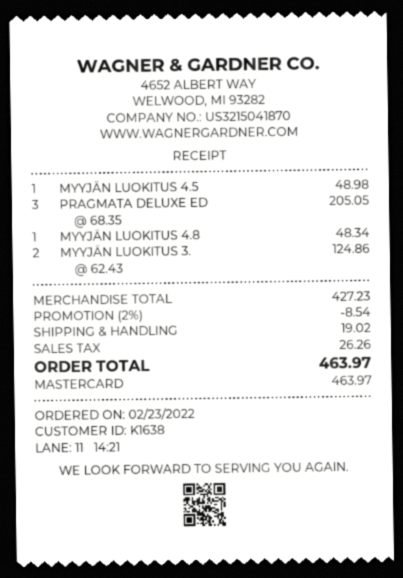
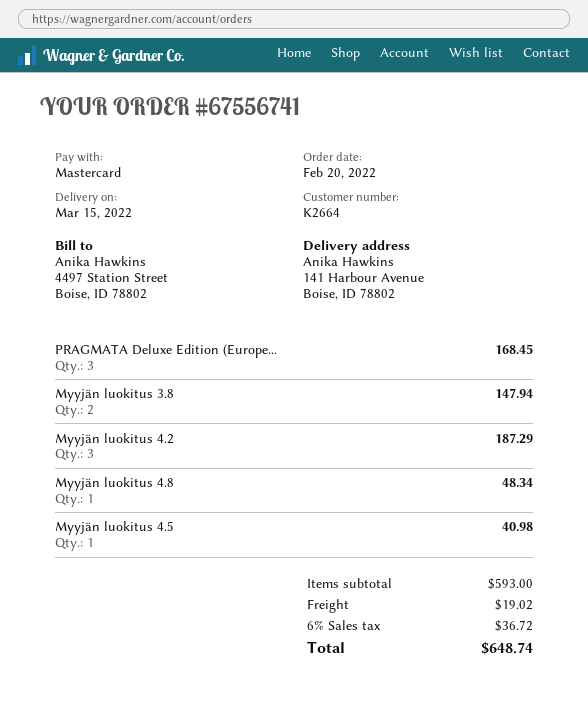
order date: 2022-02-23 -> 2022-02-20
customer number: K1638 -> K2664
MYYJÄN LUOKITUS 4.5: 1 for 48.98 -> 1 for 40.98
PRAGMATA DELUXE ED: 3 for 205.05 -> 3 for 168.45
MYYJÄN LUOKITUS 3.: 2 for 124.86 -> 2 for 147.94
Myyjän luokitus 4.2: none -> 3 for 187.29
subtotal: 427.23 -> 593.00
discount: 2% = 8.54 -> none
tax: 26.26 -> 36.72
total: 463.97 -> 648.74

